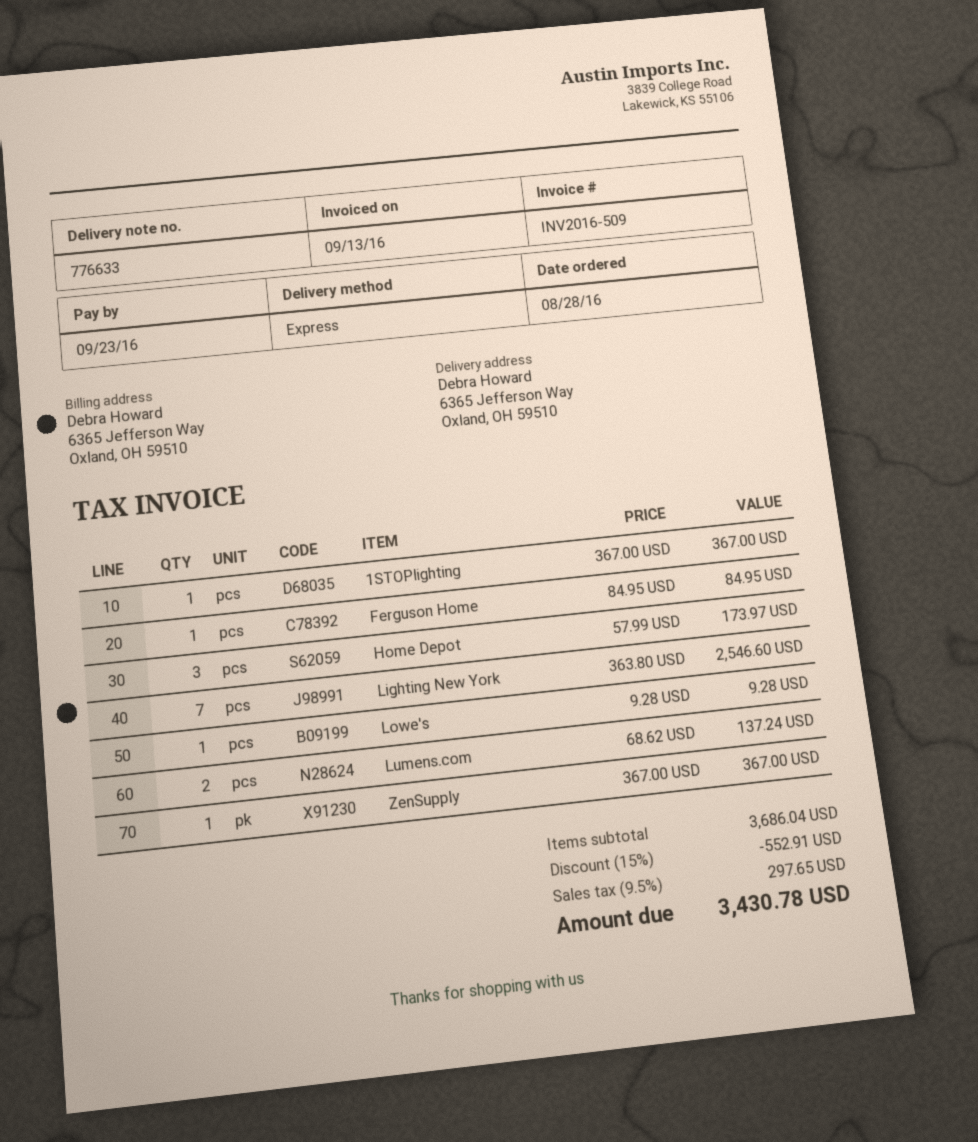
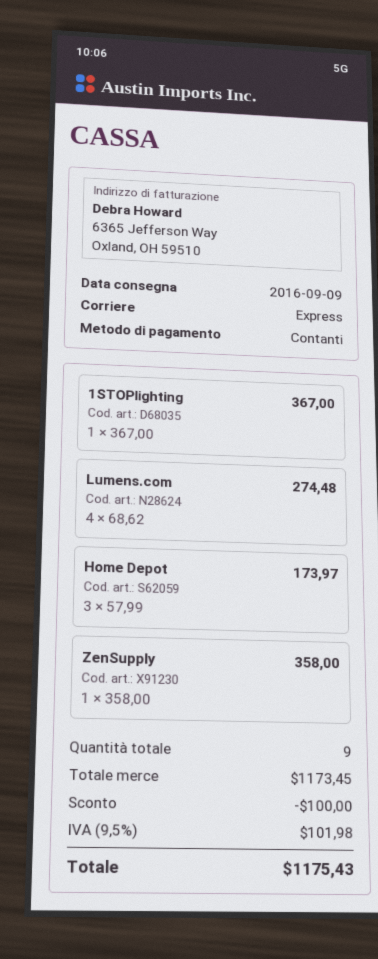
Ferguson Home: 1 x 84.95 = 84.95 -> none
Lighting New York: 7 x 363.80 = 2546.60 -> none
Lowe's: 1 x 9.28 = 9.28 -> none
Lumens.com: 2 x 68.62 = 137.24 -> 4 x 68.62 = 274.48
ZenSupply: 1 x 367.00 = 367.00 -> 1 x 358.00 = 358.00
subtotal: 3686.04 -> 1173.45
discount: 552.91 -> 100.00
tax: 9.5% = 297.65 -> 9.5% = 101.98
total: 3430.78 -> 1175.43

